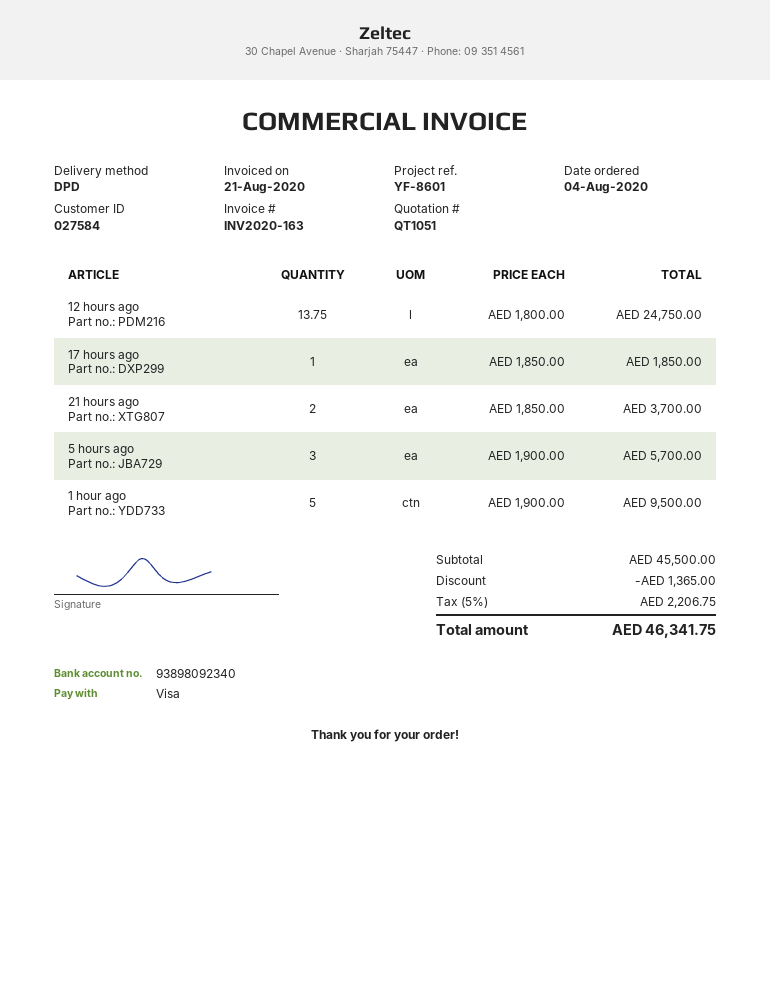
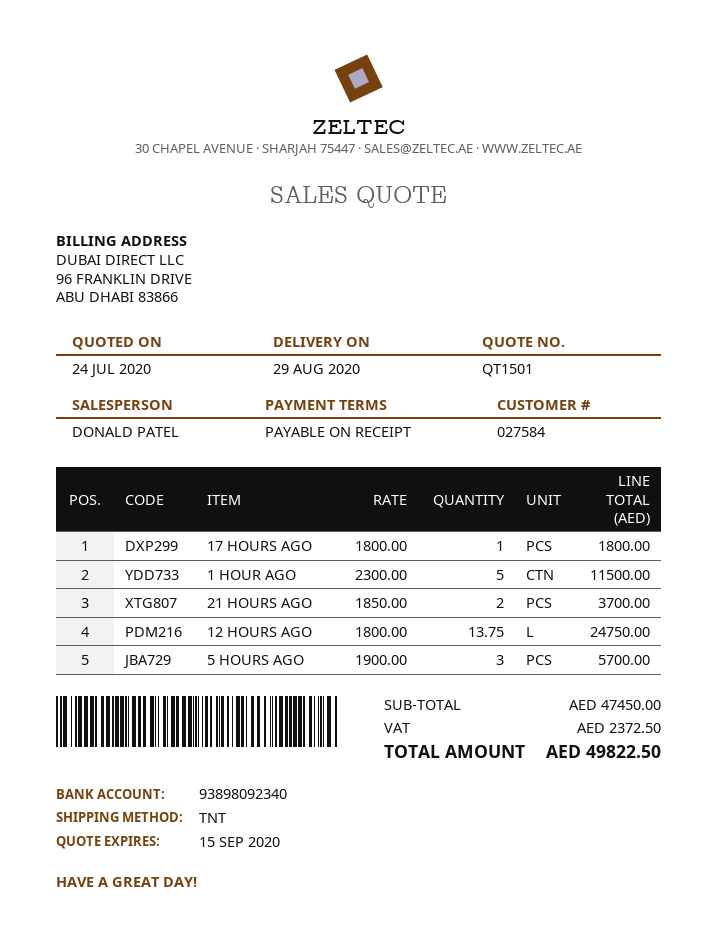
quote number: QT1051 -> QT1501
shipping method: DPD -> TNT
17 hours ago: 1 x 1850.00 = 1850.00 -> 1 x 1800.00 = 1800.00
1 hour ago: 5 x 1900.00 = 9500.00 -> 5 x 2300.00 = 11500.00
subtotal: 45500.00 -> 47450.00
discount: 1365.00 -> none
tax: 2206.75 -> 2372.50
total: 46341.75 -> 49822.50

